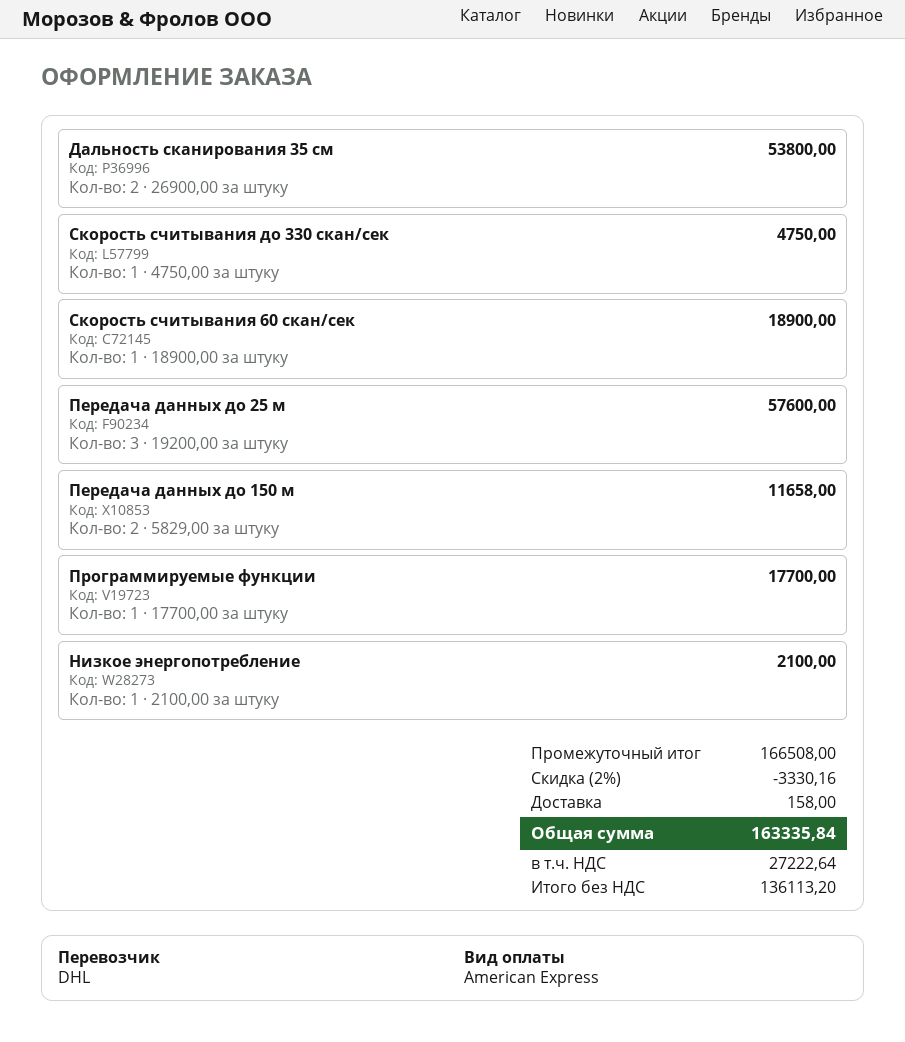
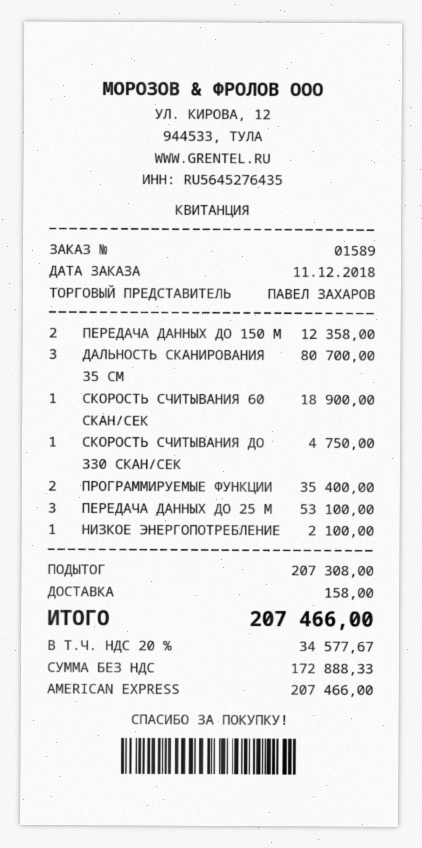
Дальность сканирования 35 см: 2 for 53800.00 -> 3 for 80700.00
Передача данных до 25 м: 3 for 57600.00 -> 3 for 53100.00
Передача данных до 150 м: 2 for 11658.00 -> 2 for 12358.00
Программируемые функции: 1 for 17700.00 -> 2 for 35400.00
subtotal: 166508.00 -> 207308.00
discount: 2% = 3330.16 -> none
net: 136113.20 -> 172888.33
tax: 27222.64 -> 34577.67
total: 163335.84 -> 207466.00

